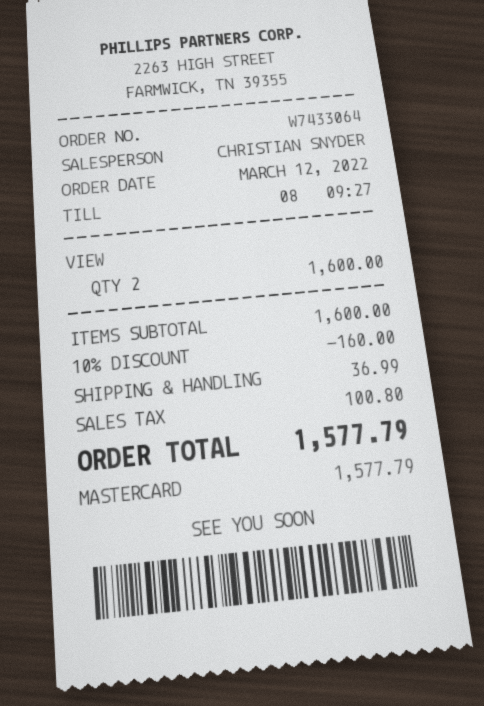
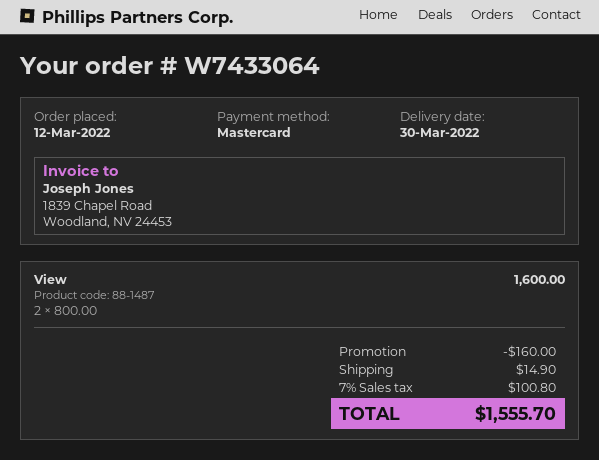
shipping: 36.99 -> 14.90
total: 1577.79 -> 1555.70

